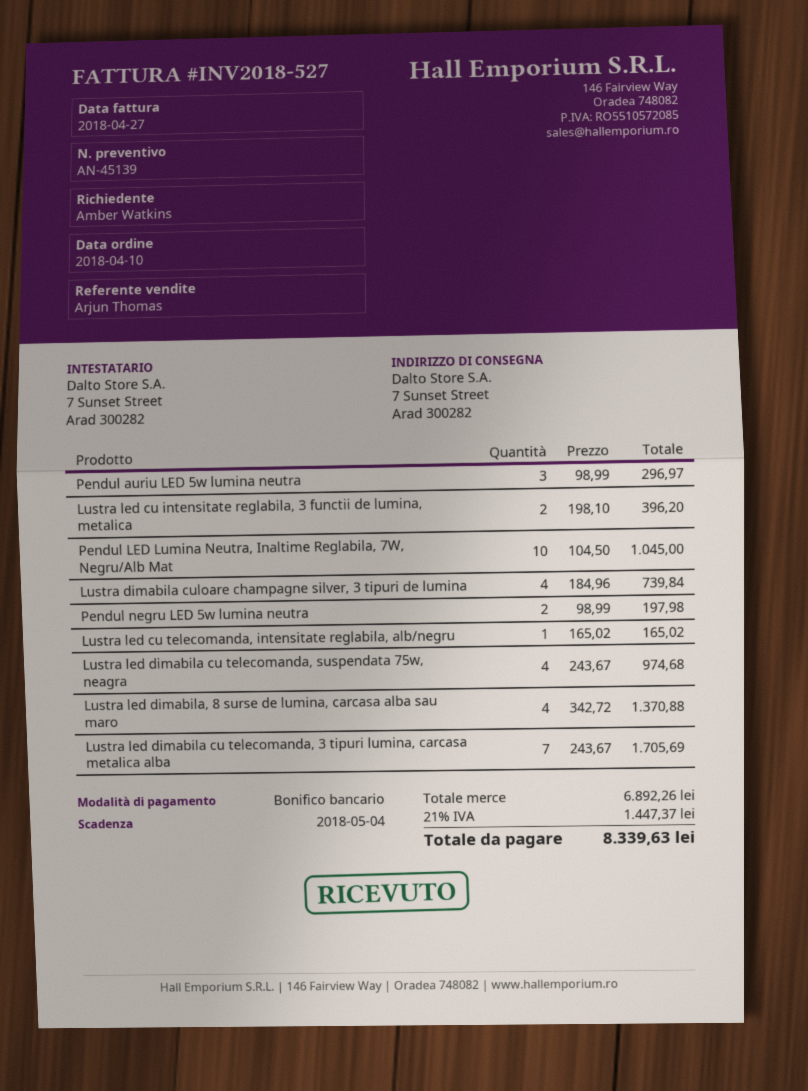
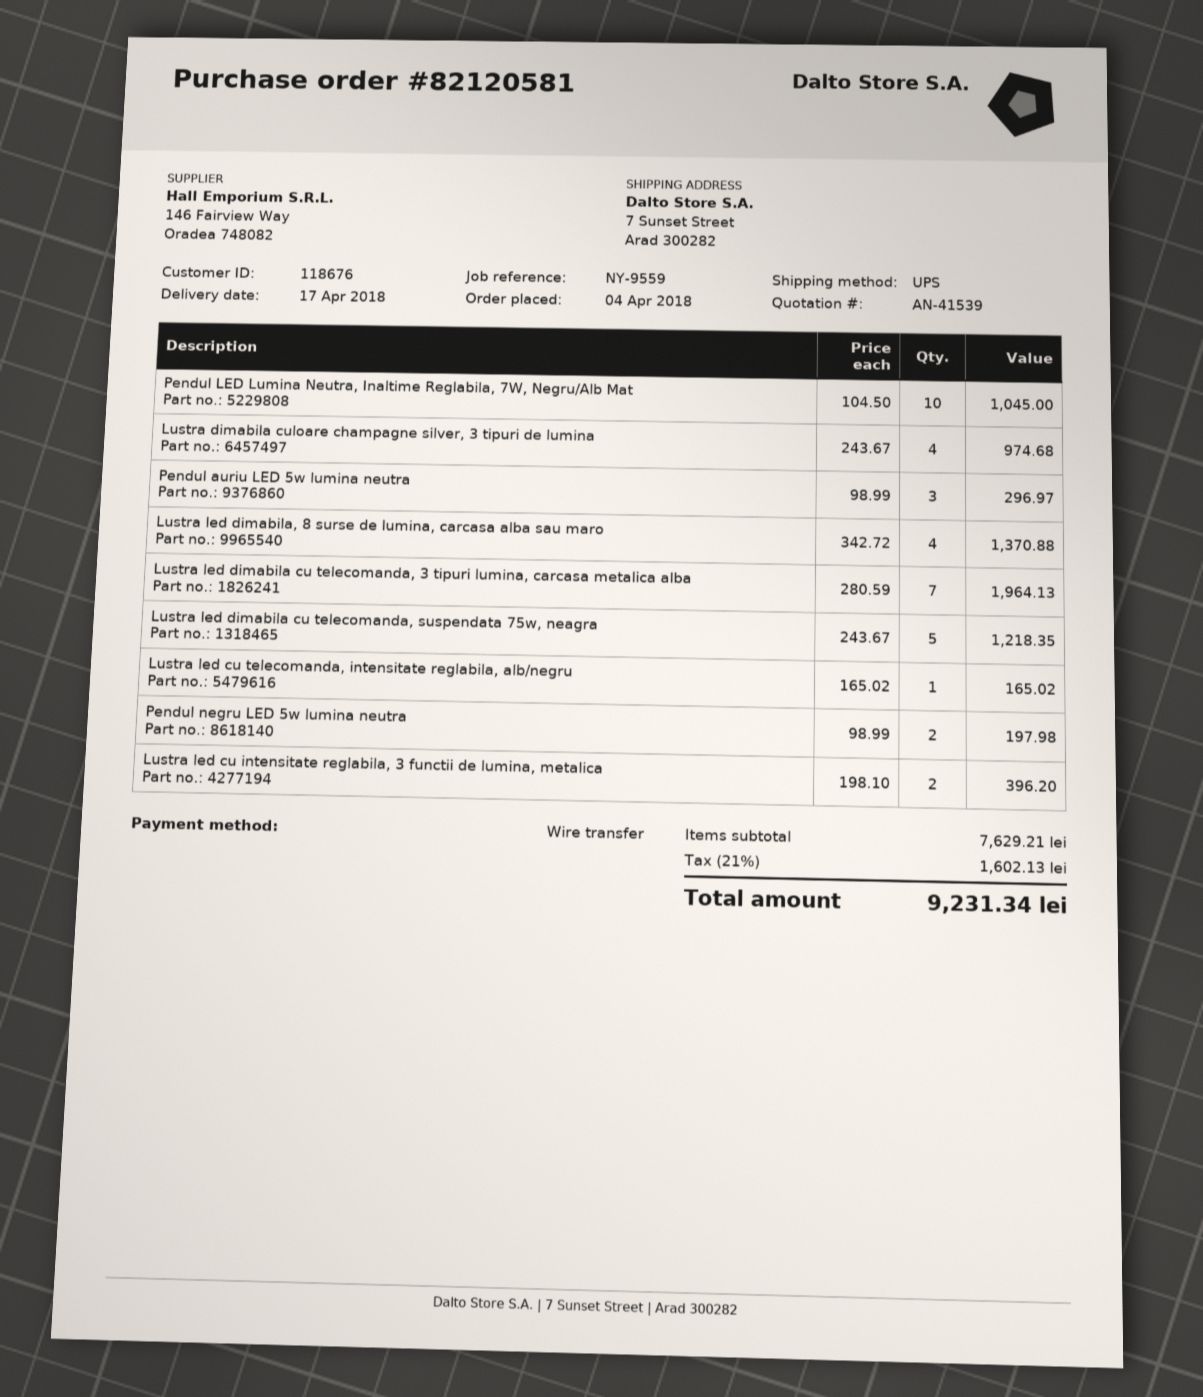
quote number: AN-45139 -> AN-41539
order date: 2018-04-10 -> 2018-04-04
Lustra dimabila culoare champagne silver, 3 tipuri de lumina: 4 x 184.96 = 739.84 -> 4 x 243.67 = 974.68
Lustra led dimabila cu telecomanda, suspendata 75w, neagra: 4 x 243.67 = 974.68 -> 5 x 243.67 = 1218.35
Lustra led dimabila cu telecomanda, 3 tipuri lumina, carcasa metalica alba: 7 x 243.67 = 1705.69 -> 7 x 280.59 = 1964.13
subtotal: 6892.26 -> 7629.21
tax: 21% = 1447.37 -> 21% = 1602.13
total: 8339.63 -> 9231.34

